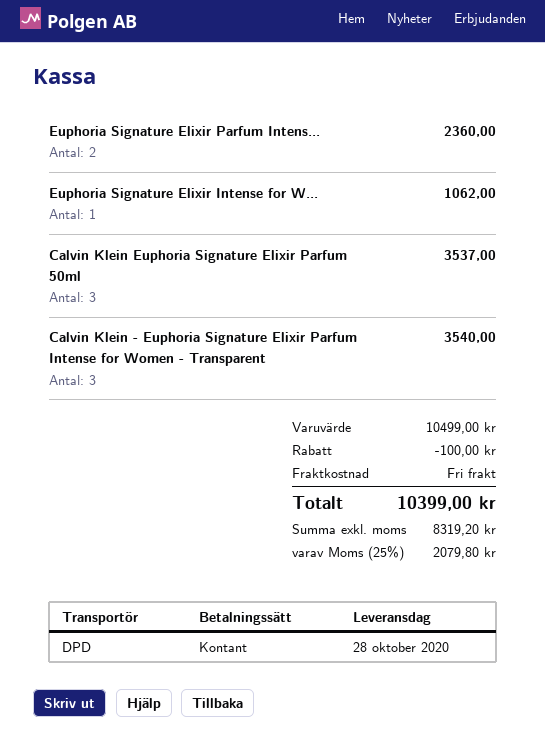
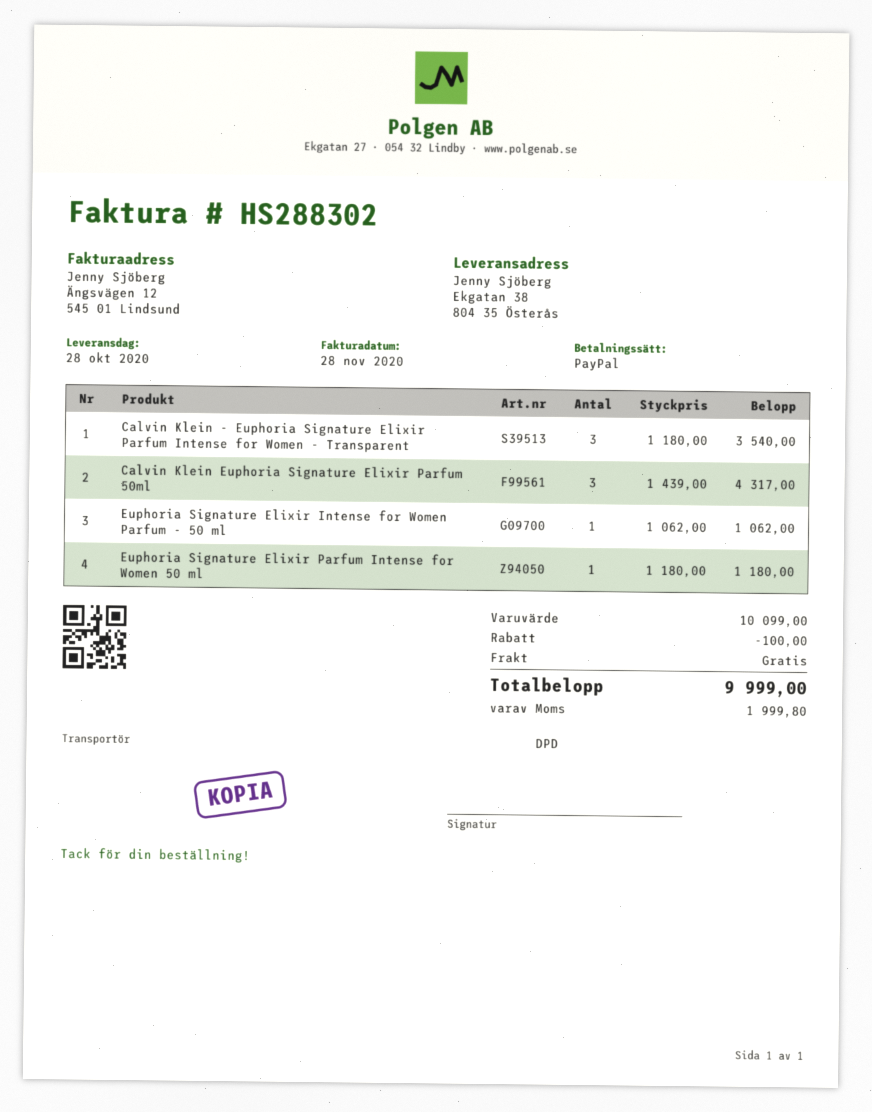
payment method: cash -> PayPal
Euphoria Signature Elixir Parfum Intens...: 2 for 2360.00 -> 1 for 1180.00
Calvin Klein Euphoria Signature Elixir Parfum 50ml: 3 for 3537.00 -> 3 for 4317.00
subtotal: 10499.00 -> 10099.00
tax: 2079.80 -> 1999.80
total: 10399.00 -> 9999.00

